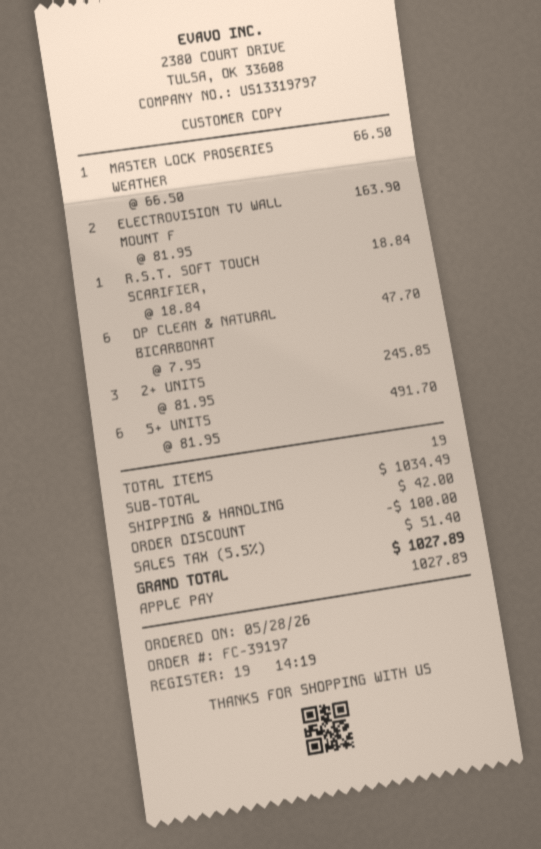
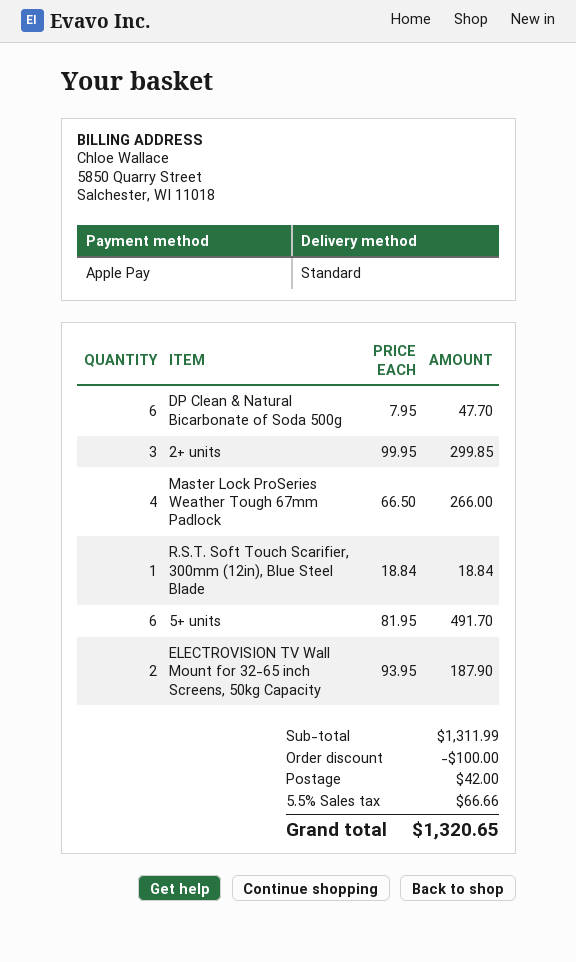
MASTER LOCK PROSERIES WEATHER: 1 x 66.50 = 66.50 -> 4 x 66.50 = 266.00
ELECTROVISION TV WALL MOUNT F: 2 x 81.95 = 163.90 -> 2 x 93.95 = 187.90
2+ UNITS: 3 x 81.95 = 245.85 -> 3 x 99.95 = 299.85
subtotal: 1034.49 -> 1311.99
tax: 5.5% = 51.40 -> 5.5% = 66.66
total: 1027.89 -> 1320.65

